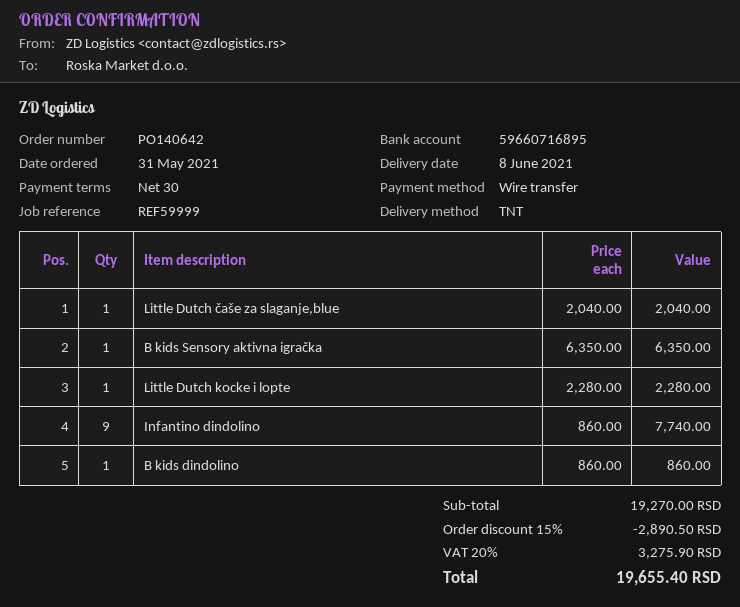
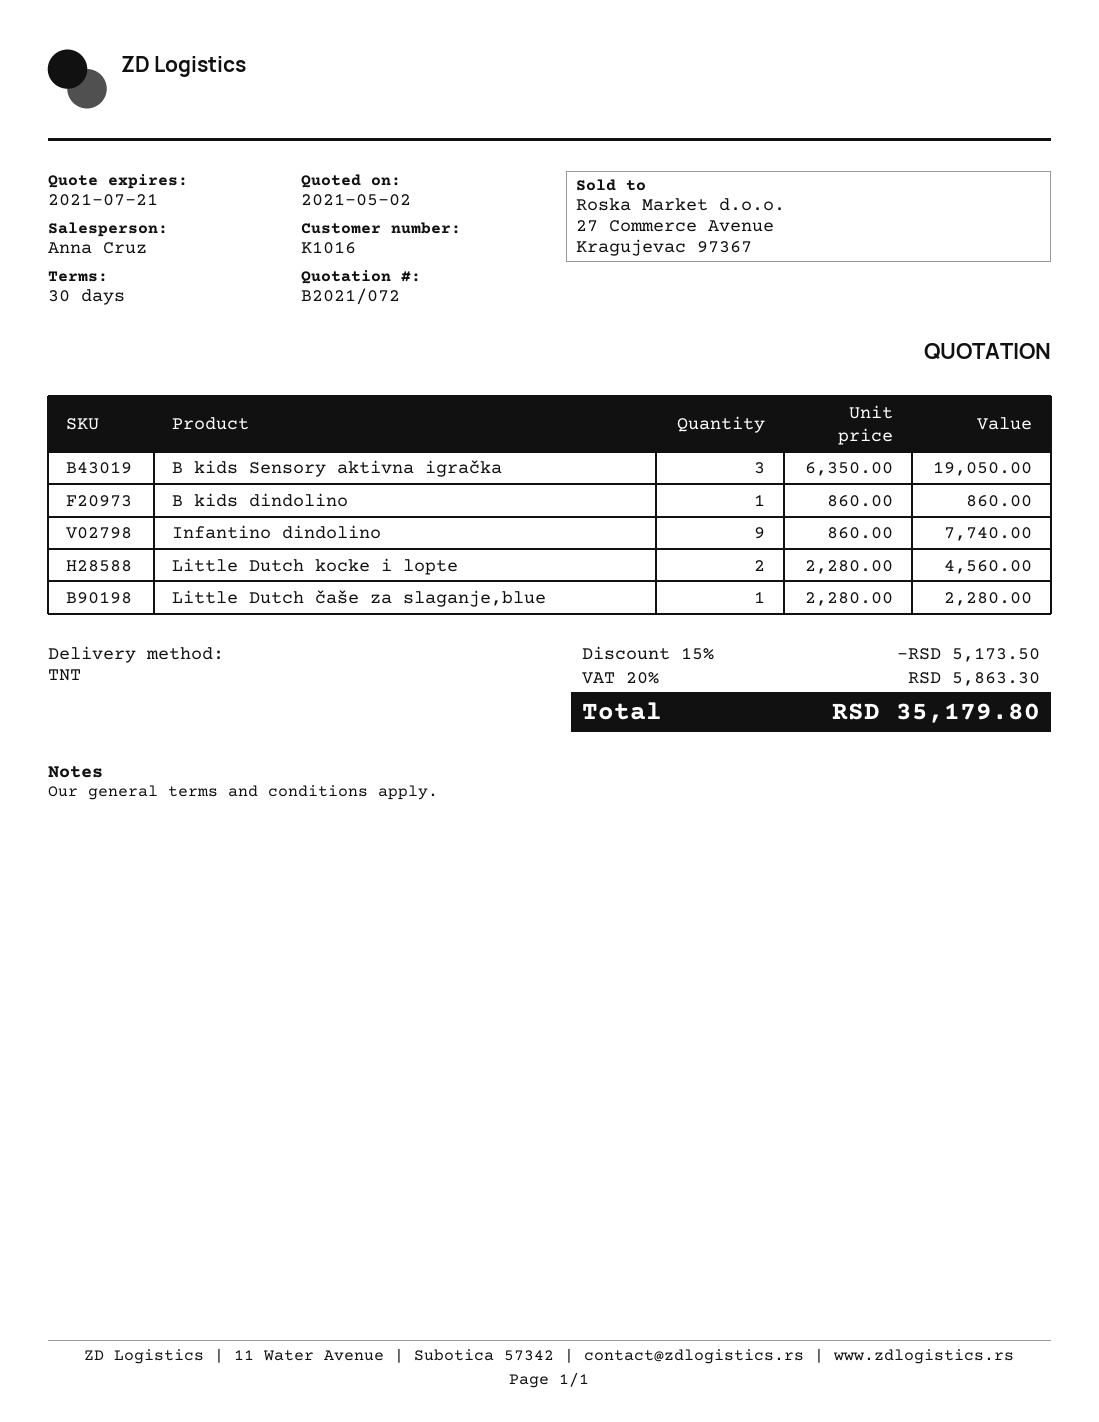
Little Dutch čaše za slaganje,blue: 1 x 2040.00 = 2040.00 -> 1 x 2280.00 = 2280.00
B kids Sensory aktivna igračka: 1 x 6350.00 = 6350.00 -> 3 x 6350.00 = 19050.00
Little Dutch kocke i lopte: 1 x 2280.00 = 2280.00 -> 2 x 2280.00 = 4560.00
discount: 15% = 2890.50 -> 15% = 5173.50
tax: 20% = 3275.90 -> 20% = 5863.30
total: 19655.40 -> 35179.80

